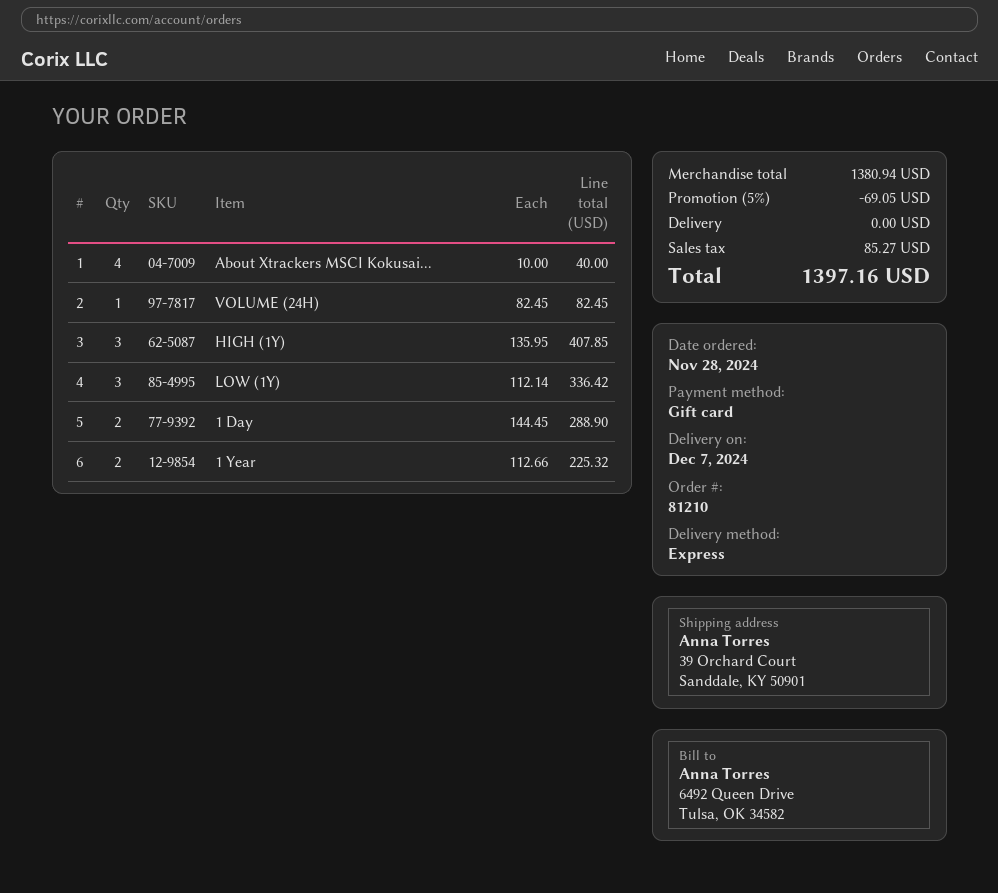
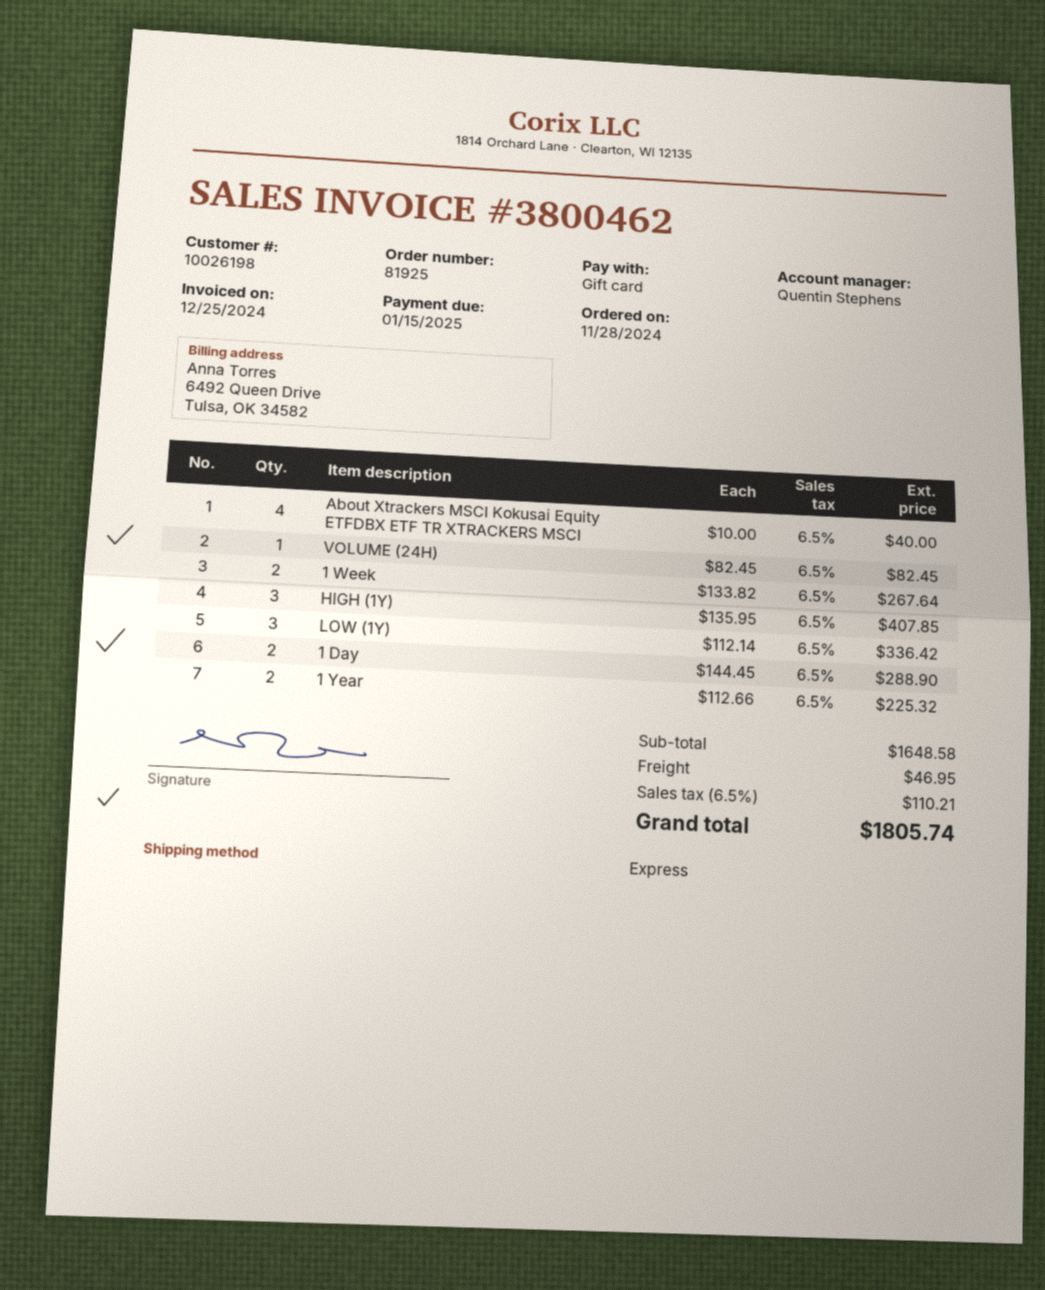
order number: 81210 -> 81925
1 Week: none -> 2 x 133.82 = 267.64
subtotal: 1380.94 -> 1648.58
discount: 5% = 69.05 -> none
shipping: 0.00 -> 46.95
tax: 85.27 -> 110.21
total: 1397.16 -> 1805.74

